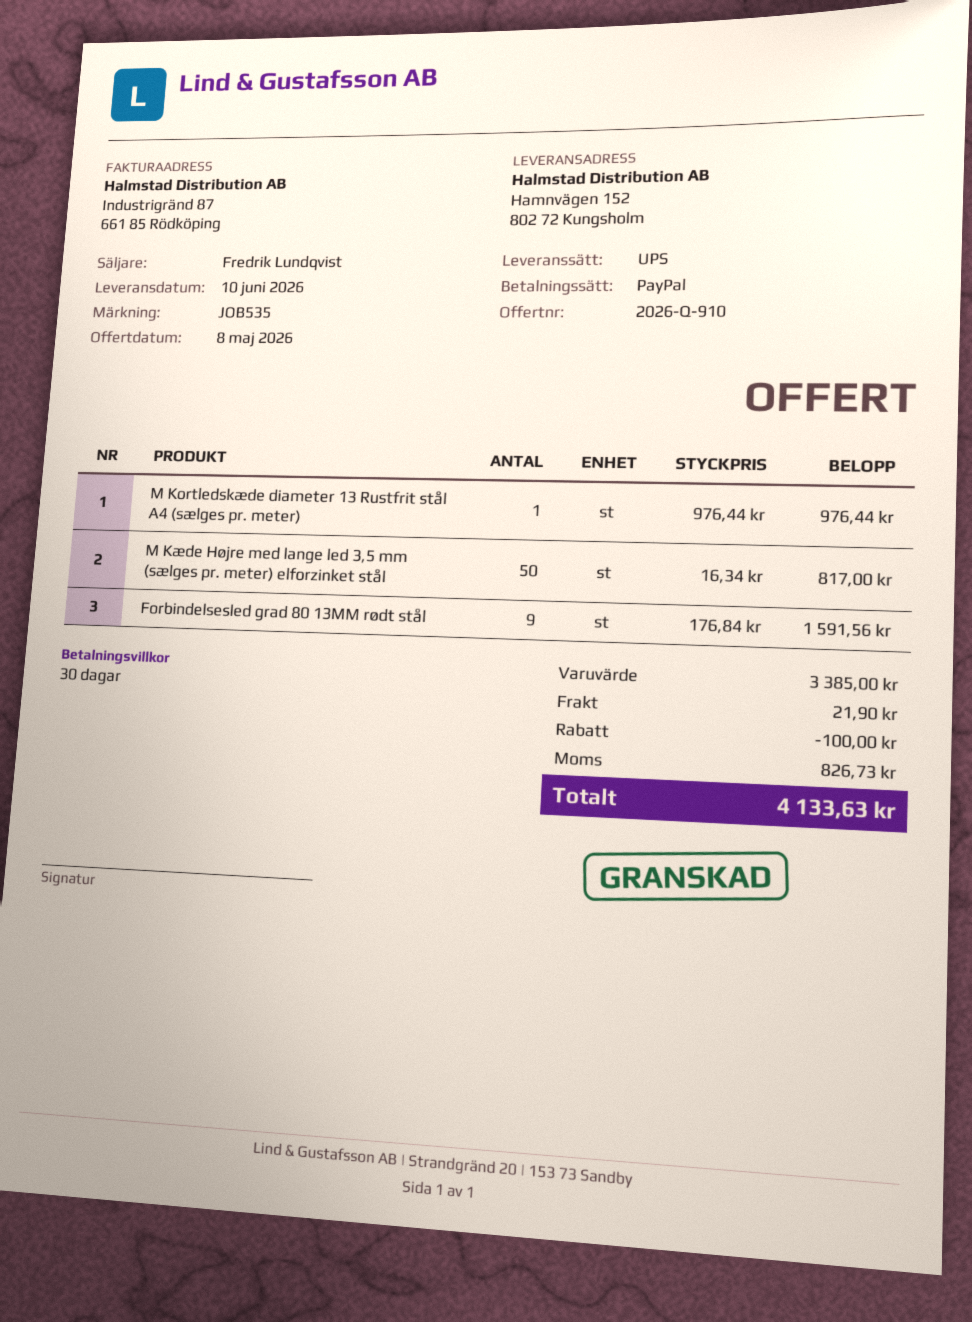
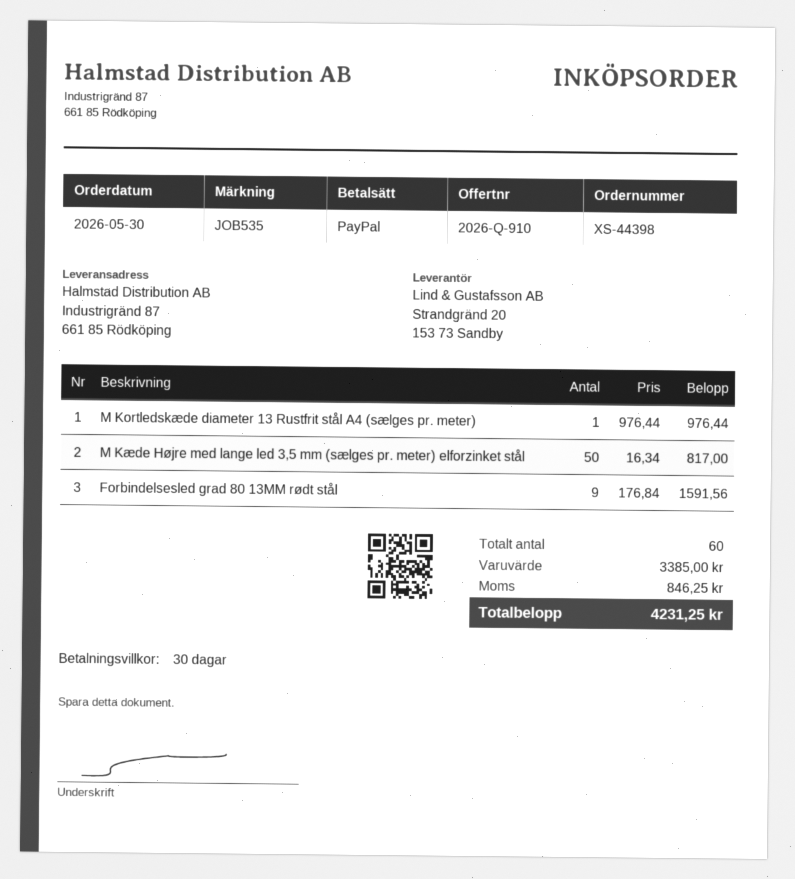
ship to: Hamnvägen 152, 802 72 Kungsholm -> Industrigränd 87, 661 85 Rödköping
discount: 100.00 -> none
shipping: 21.90 -> none
tax: 826.73 -> 846.25
total: 4133.63 -> 4231.25

